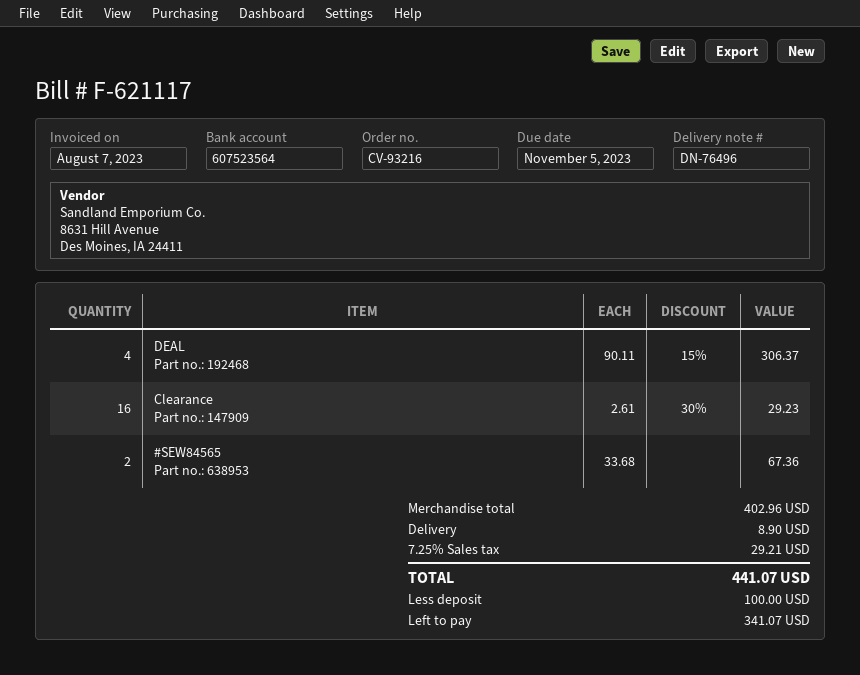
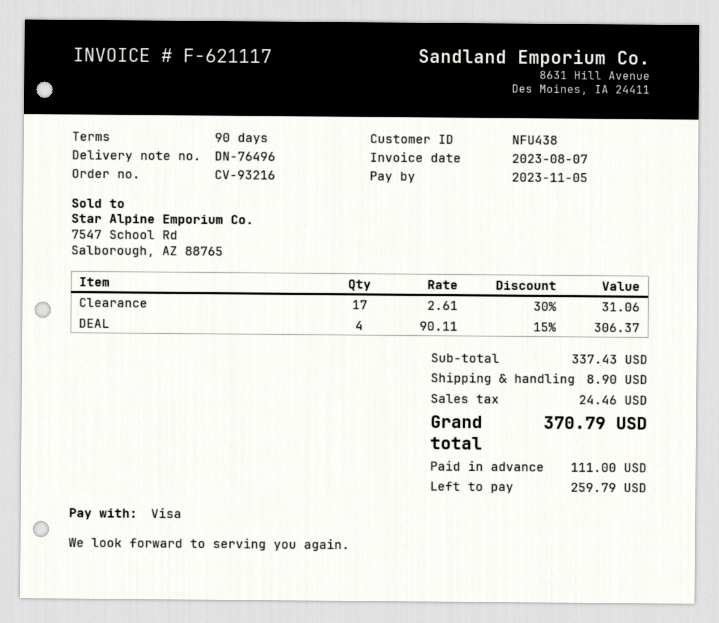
Clearance: 16 x 2.61 - 30% = 29.23 -> 17 x 2.61 - 30% = 31.06
#SEW84565: 2 x 33.68 = 67.36 -> none
subtotal: 402.96 -> 337.43
tax: 29.21 -> 24.46
total: 441.07 -> 370.79
deposit: 100.00 -> 111.00
balance: 341.07 -> 259.79

